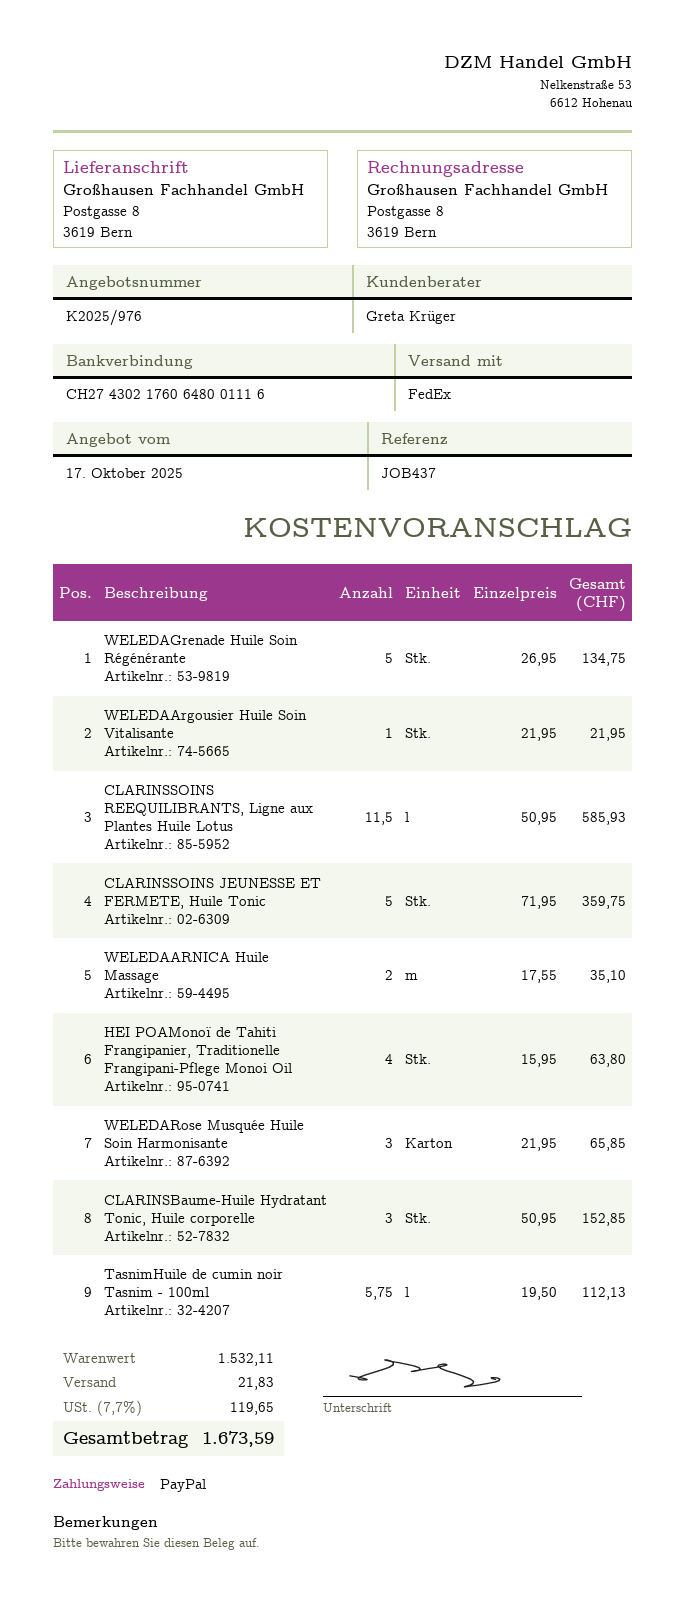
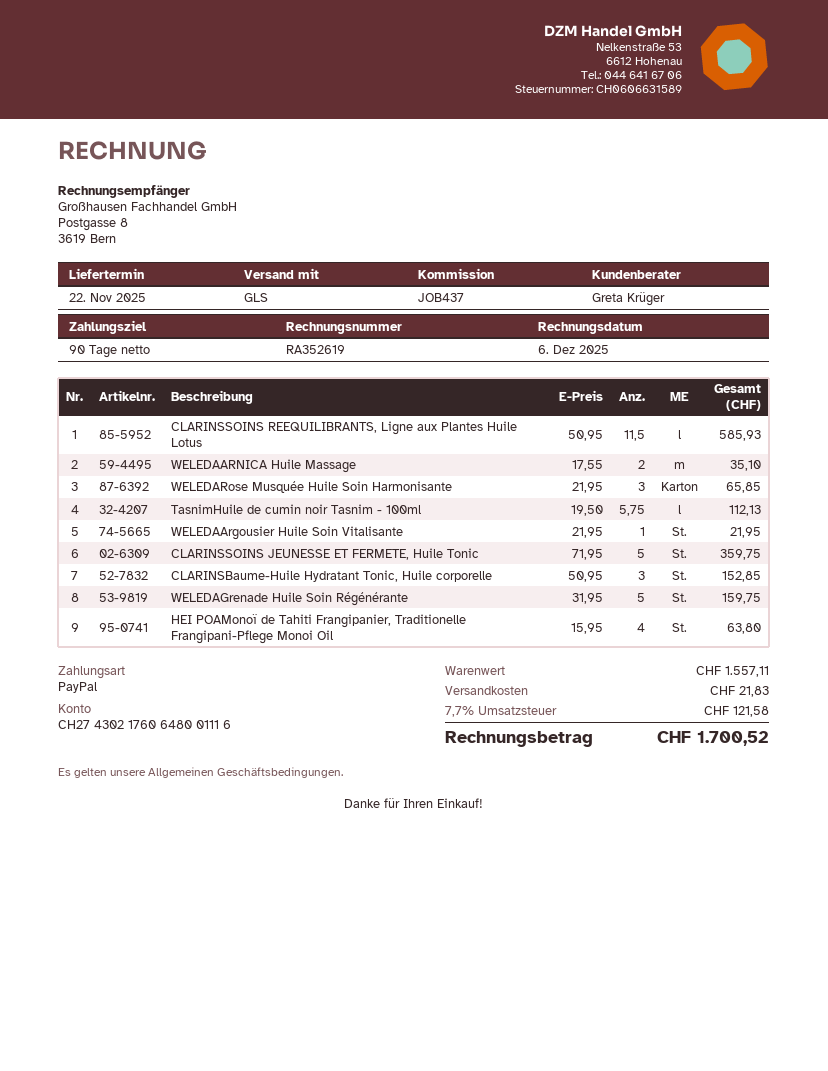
shipping method: FedEx -> GLS
WELEDAGrenade Huile Soin Régénérante: 5 x 26.95 = 134.75 -> 5 x 31.95 = 159.75
subtotal: 1532.11 -> 1557.11
tax: 7.7% = 119.65 -> 7.7% = 121.58
total: 1673.59 -> 1700.52

